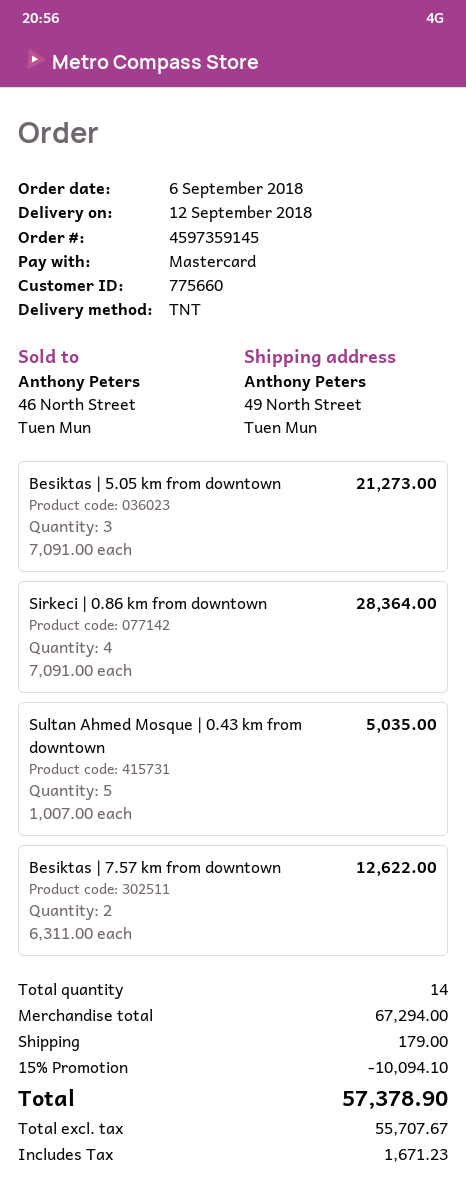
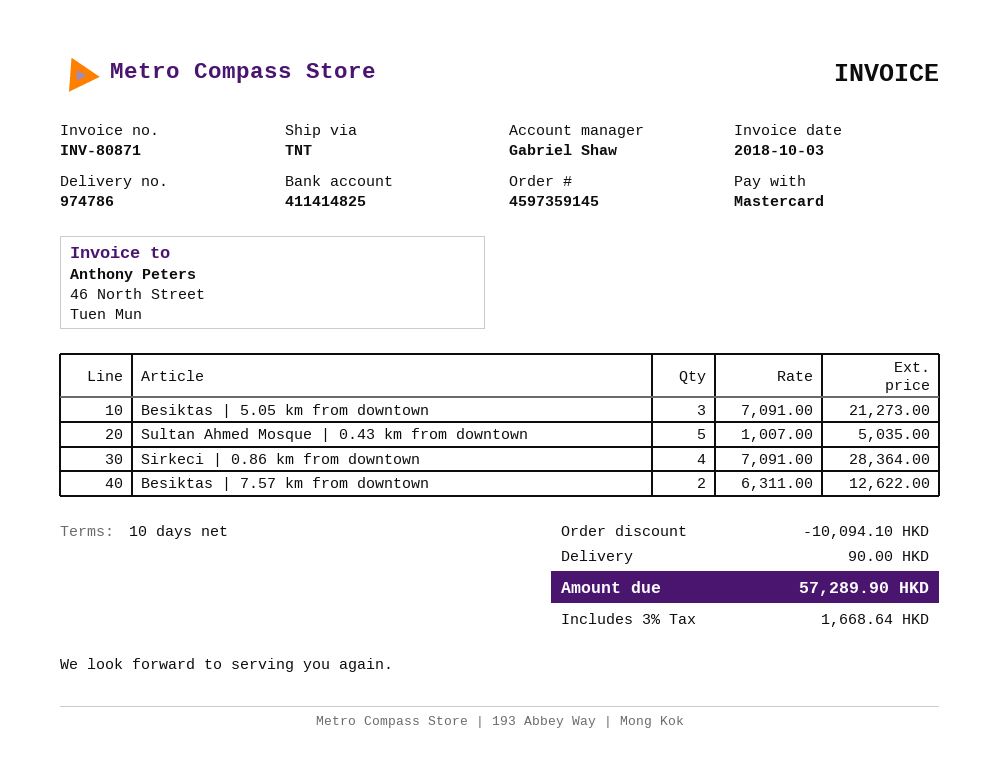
shipping: 179.00 -> 90.00
tax: 1671.23 -> 1668.64
total: 57378.90 -> 57289.90

